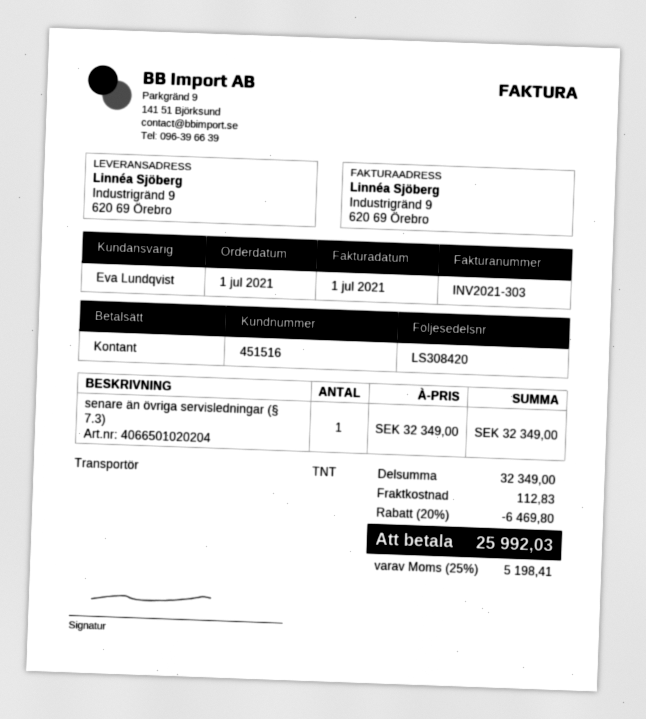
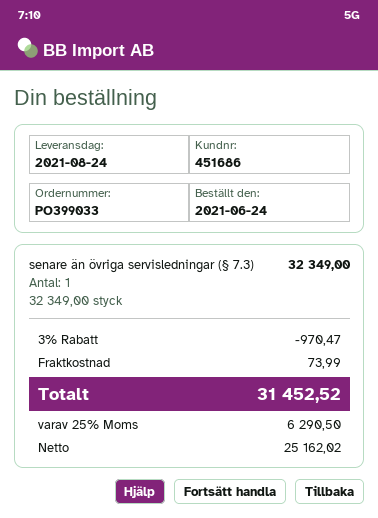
order date: 2021-07-01 -> 2021-06-24
customer number: 451516 -> 451686
discount: 20% = 6469.80 -> 3% = 970.47
shipping: 112.83 -> 73.99
tax: 25% = 5198.41 -> 25% = 6290.50
total: 25992.03 -> 31452.52

